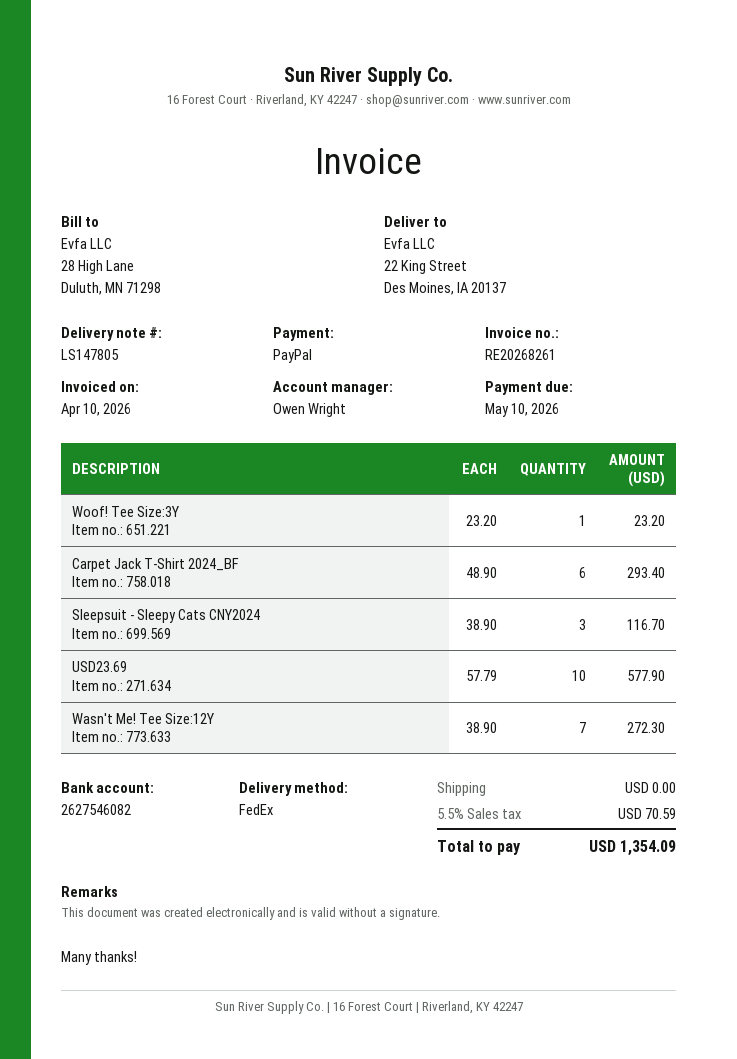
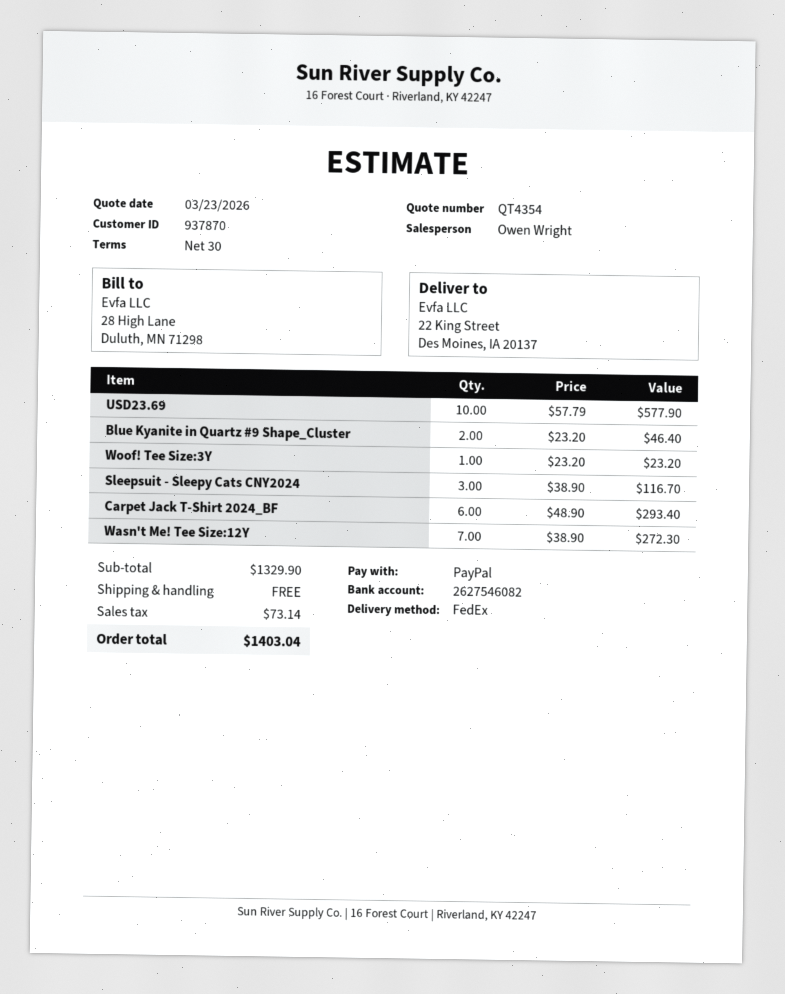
Blue Kyanite in Quartz #9 Shape_Cluster: none -> 2 x 23.20 = 46.40
tax: 70.59 -> 73.14
total: 1354.09 -> 1403.04

